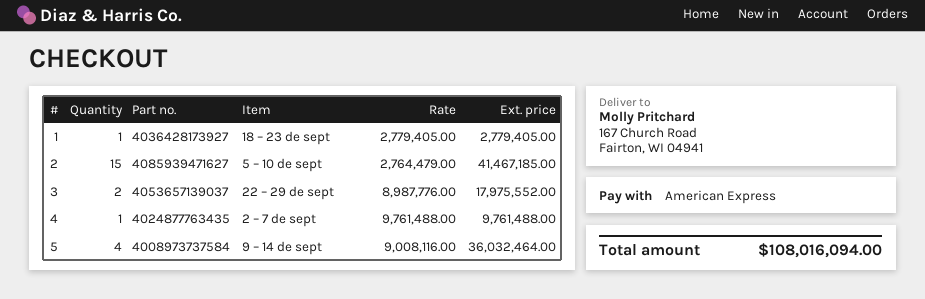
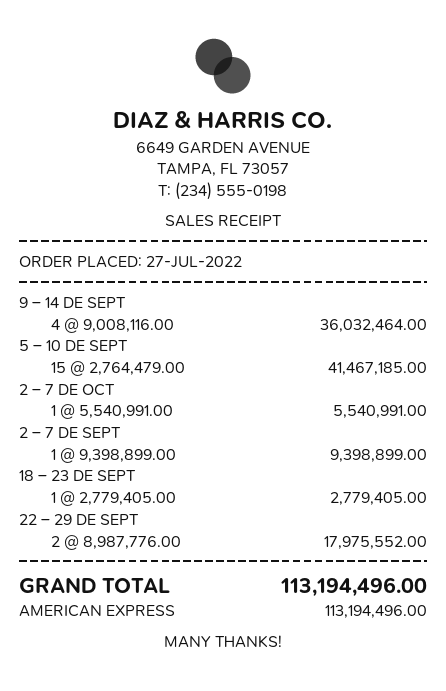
2 – 7 de sept: 1 x 9761488.00 = 9761488.00 -> 1 x 9398899.00 = 9398899.00
2 – 7 DE OCT: none -> 1 x 5540991.00 = 5540991.00
total: 108016094.00 -> 113194496.00

